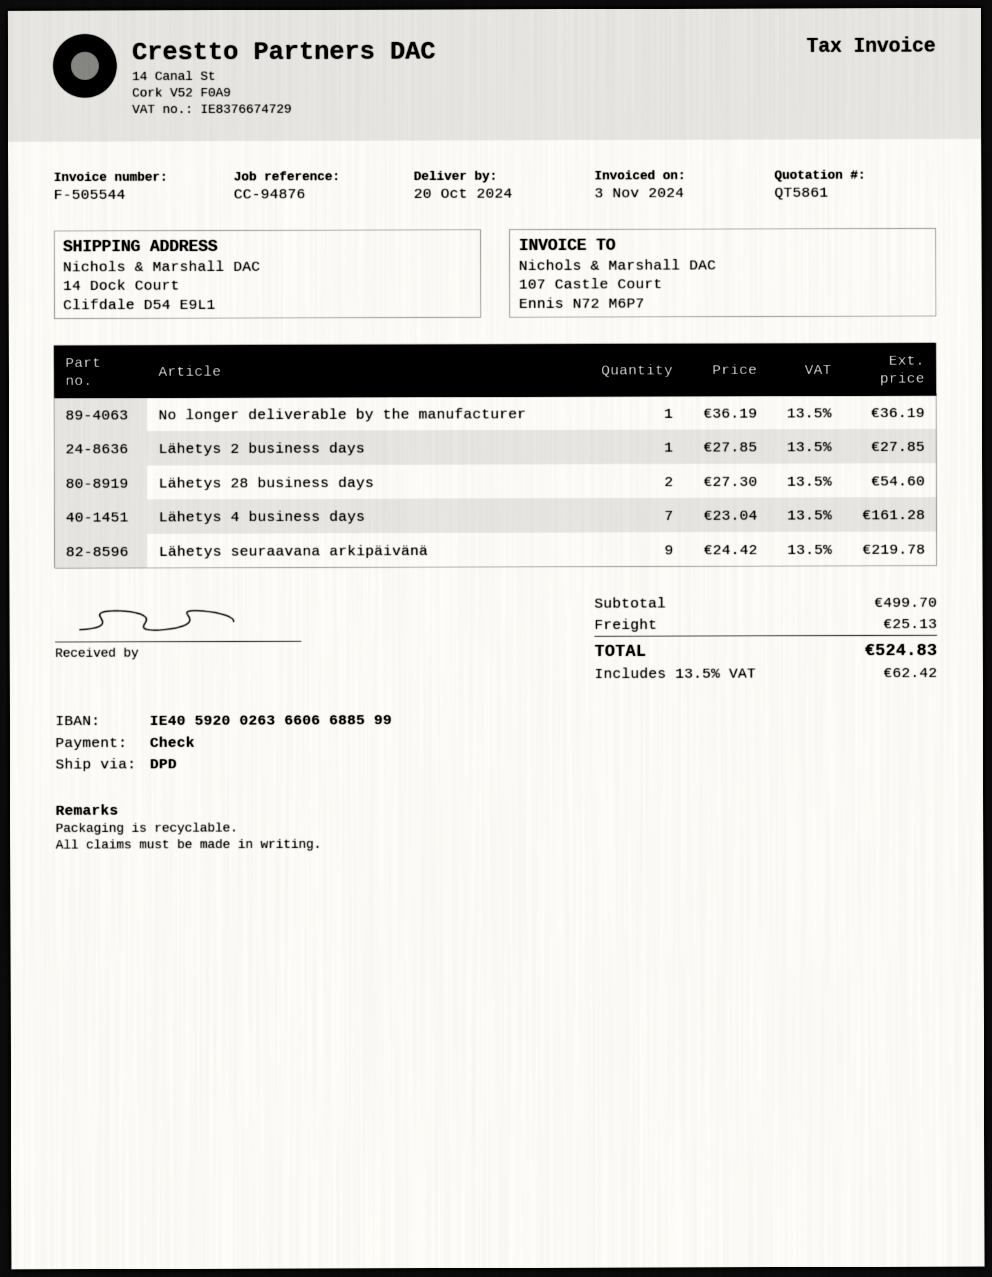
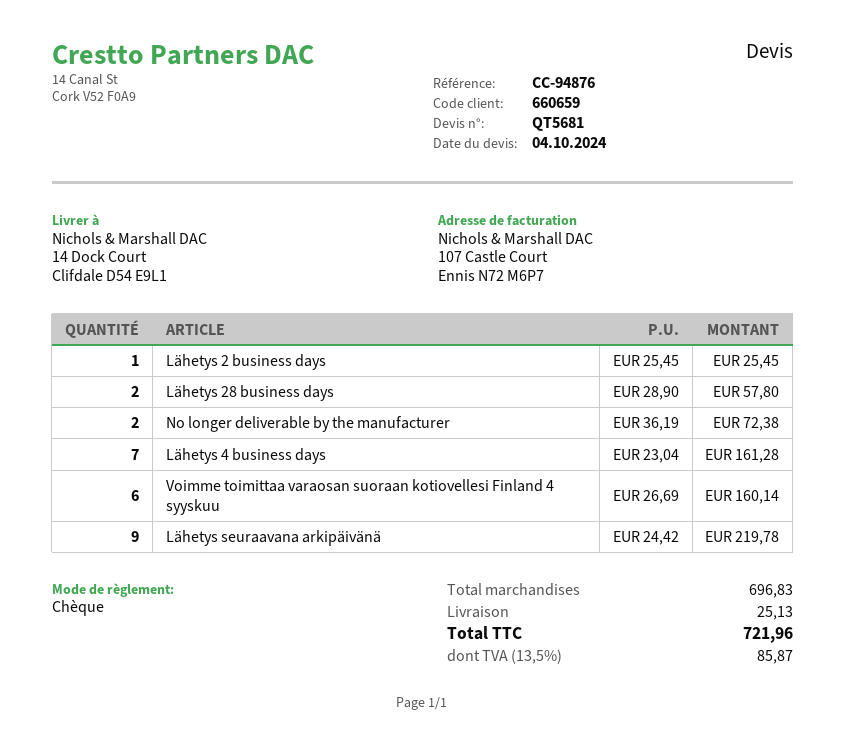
quote number: QT5861 -> QT5681
No longer deliverable by the manufacturer: 1 x 36.19 = 36.19 -> 2 x 36.19 = 72.38
Lähetys 2 business days: 1 x 27.85 = 27.85 -> 1 x 25.45 = 25.45
Lähetys 28 business days: 2 x 27.30 = 54.60 -> 2 x 28.90 = 57.80
Voimme toimittaa varaosan suoraan kotiovellesi Finland 4 syyskuu: none -> 6 x 26.69 = 160.14
subtotal: 499.70 -> 696.83
tax: 13.5% = 62.42 -> 13.5% = 85.87
total: 524.83 -> 721.96

